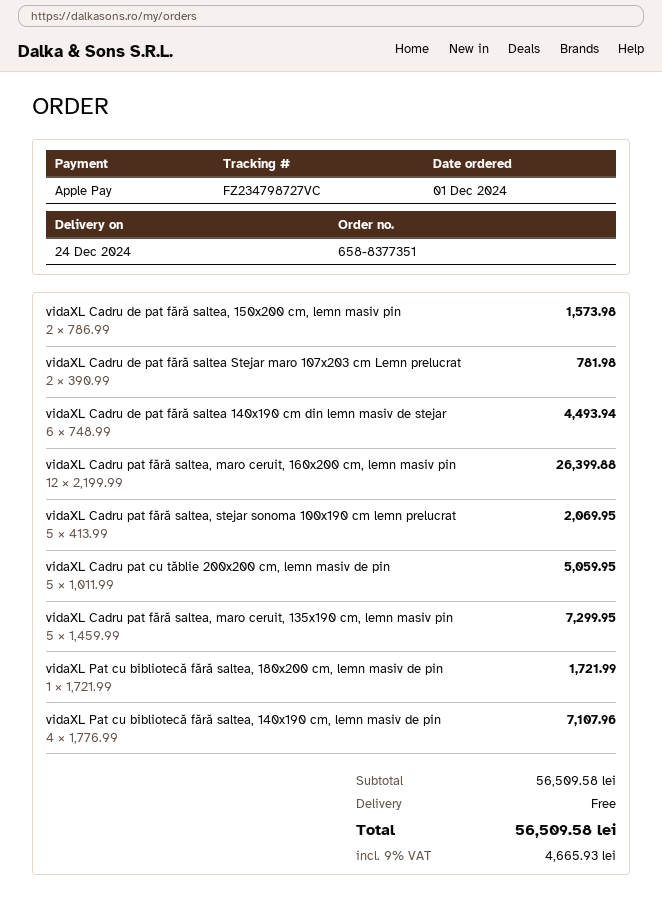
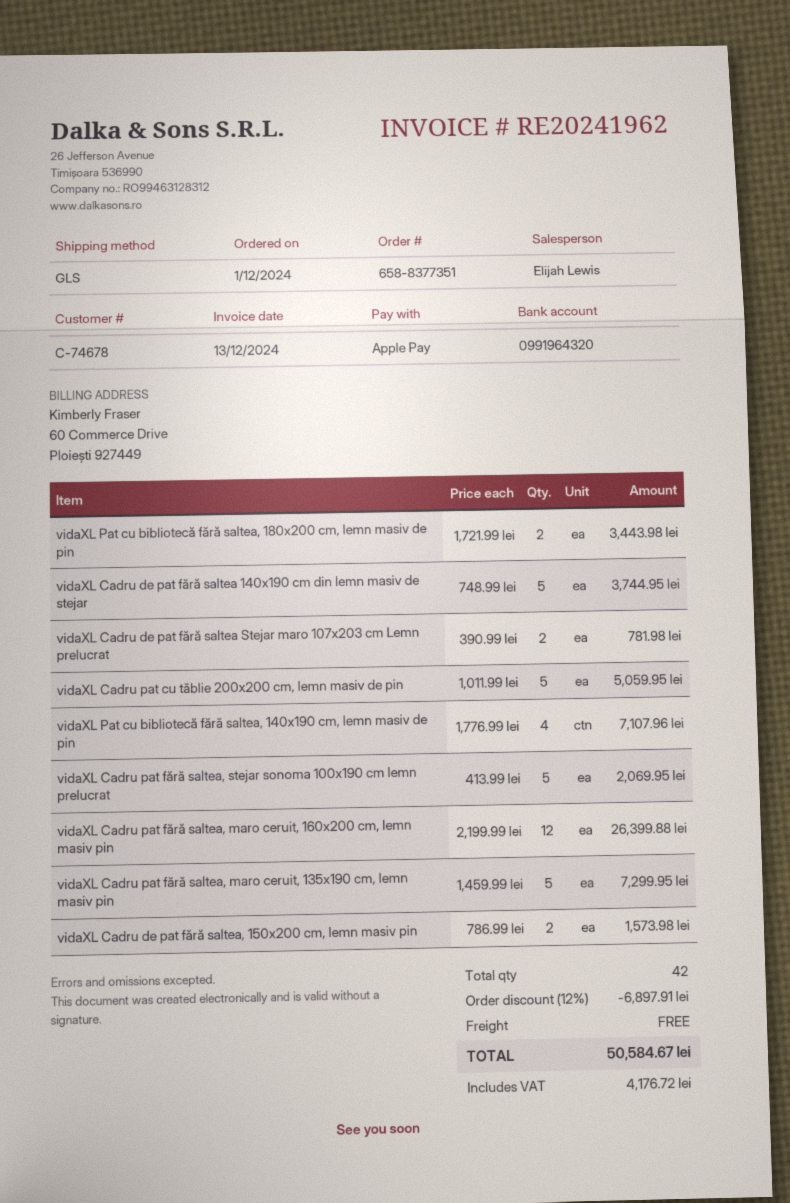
vidaXL Cadru de pat fără saltea 140x190 cm din lemn masiv de stejar: 6 x 748.99 = 4493.94 -> 5 x 748.99 = 3744.95
vidaXL Pat cu bibliotecă fără saltea, 180x200 cm, lemn masiv de pin: 1 x 1721.99 = 1721.99 -> 2 x 1721.99 = 3443.98
discount: none -> 12% = 6897.91
tax: 4665.93 -> 4176.72
total: 56509.58 -> 50584.67

